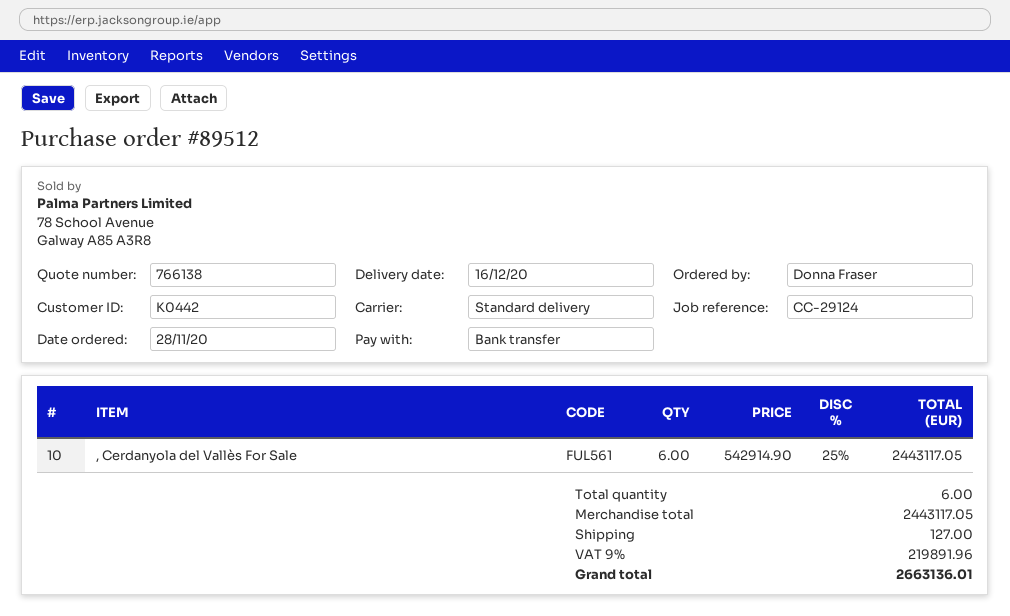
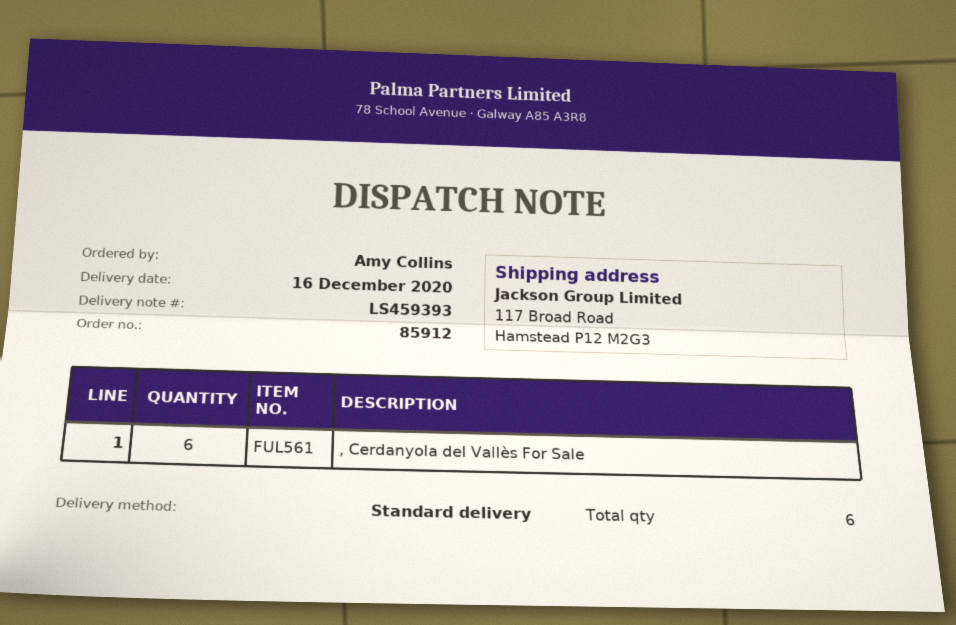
order number: 89512 -> 85912
ordered by: Donna Fraser -> Amy Collins

